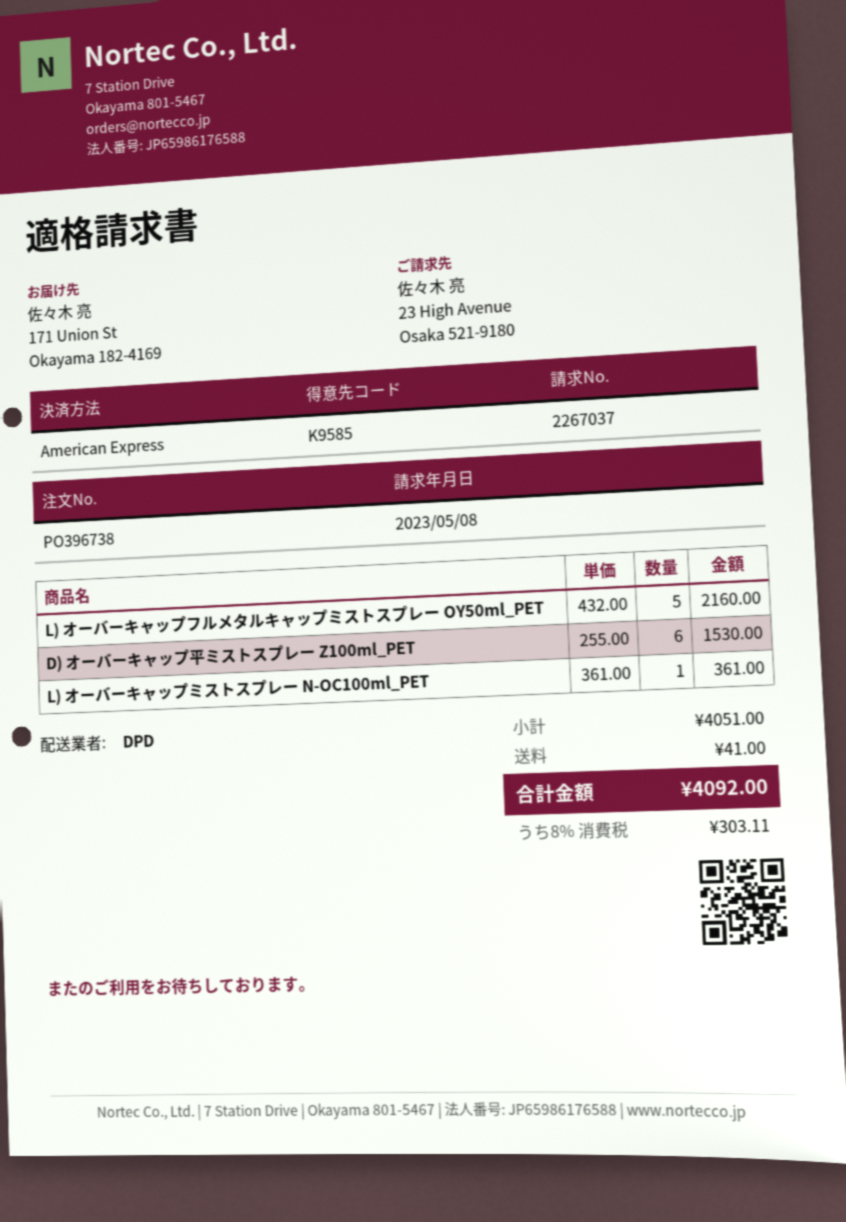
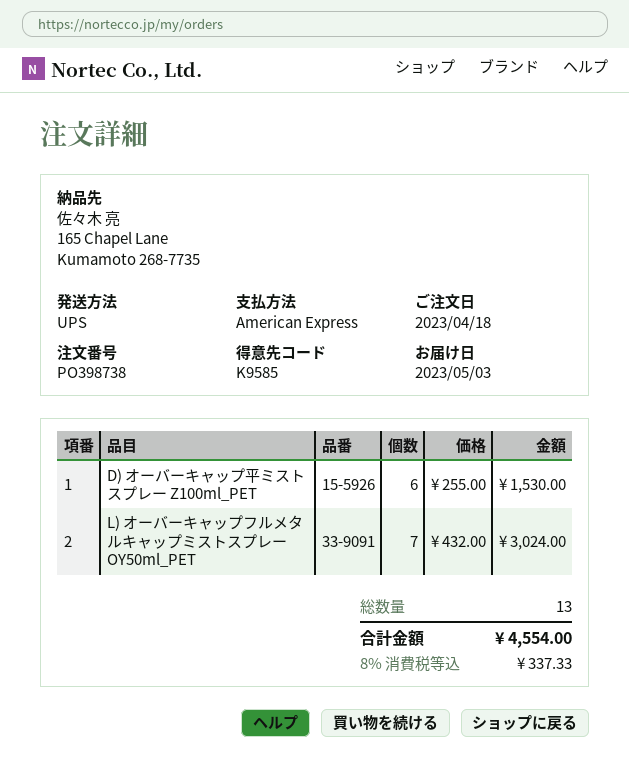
order number: PO396738 -> PO398738
shipping method: DPD -> UPS
ship to: 171 Union St, Okayama 182-4169 -> 165 Chapel Lane, Kumamoto 268-7735
L) オーバーキャップフルメタルキャップミストスプレー OY50ml_PET: 5 x 432.00 = 2160.00 -> 7 x 432.00 = 3024.00
L) オーバーキャップミストスプレー N-OC100ml_PET: 1 x 361.00 = 361.00 -> none
shipping: 41.00 -> none
tax: 8% = 303.11 -> 8% = 337.33
total: 4092.00 -> 4554.00

